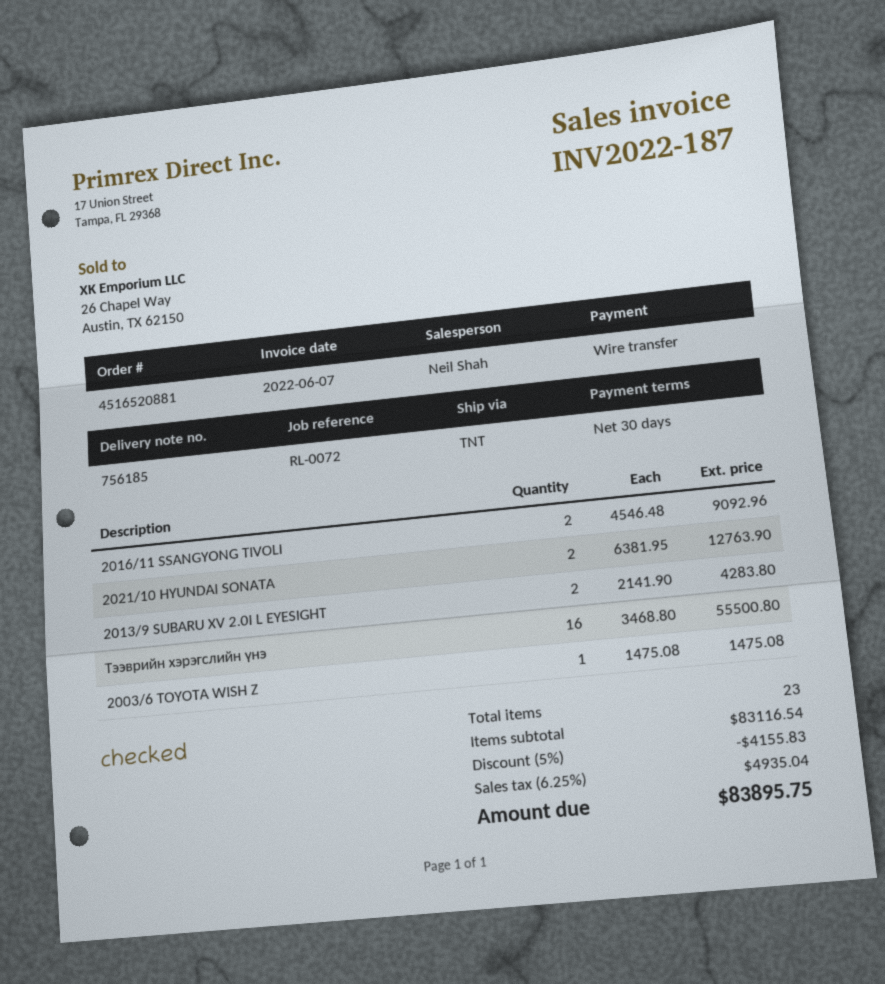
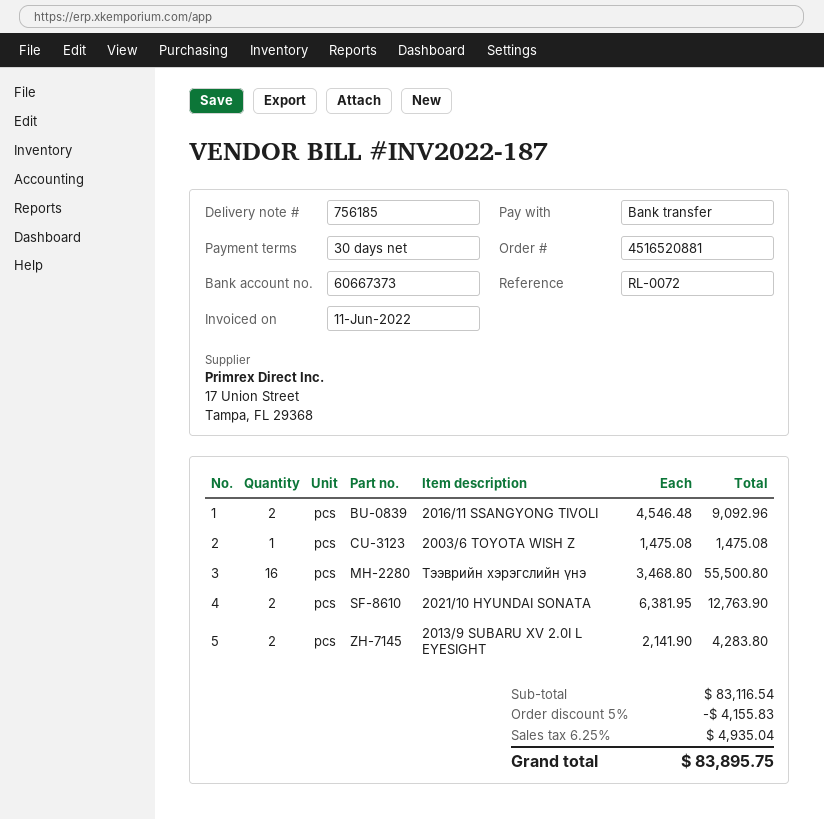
invoice date: 2022-06-07 -> 2022-06-11

